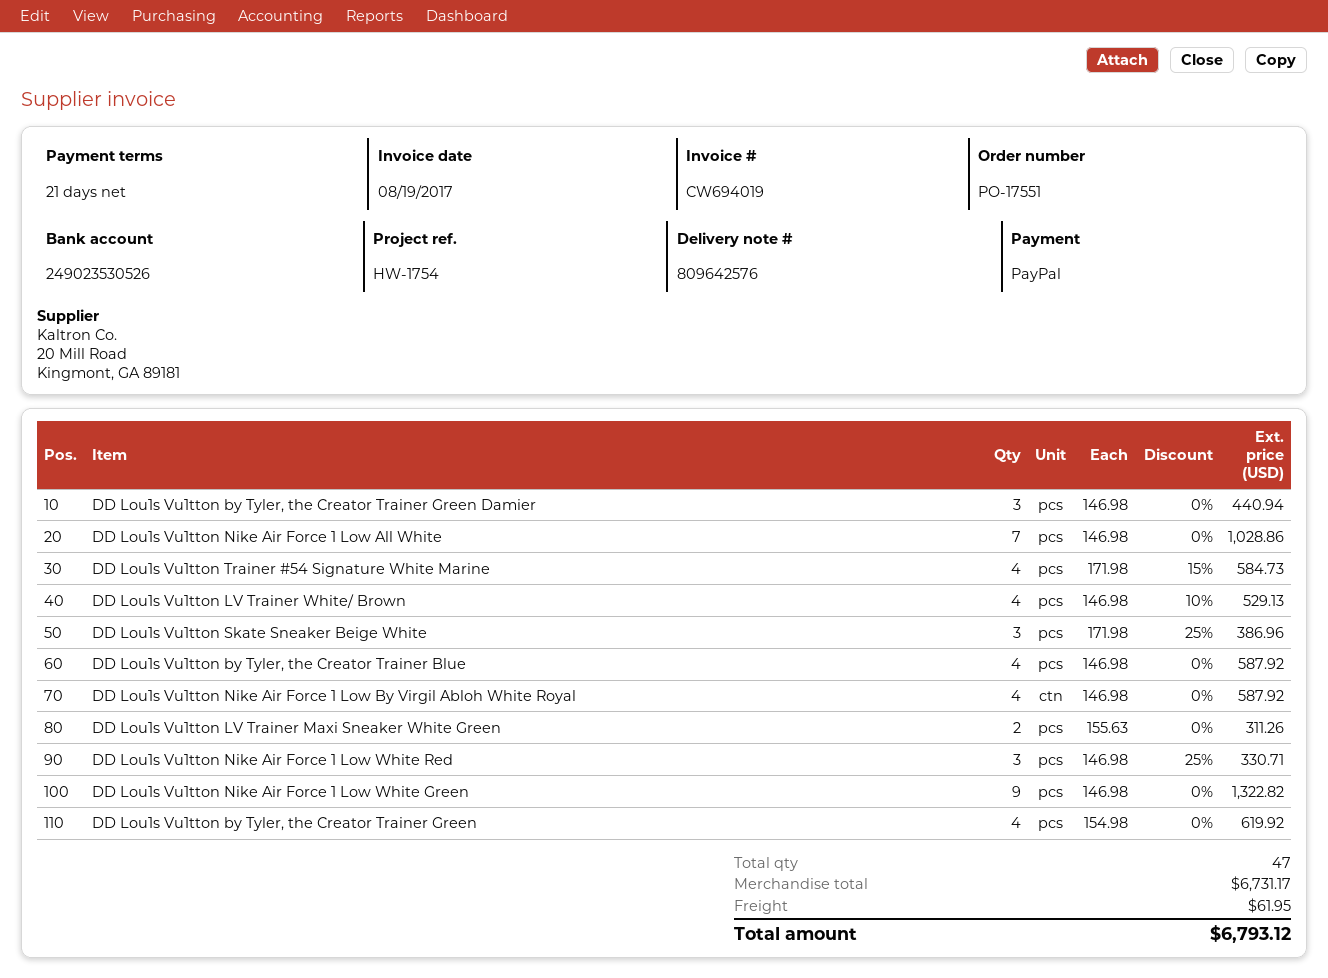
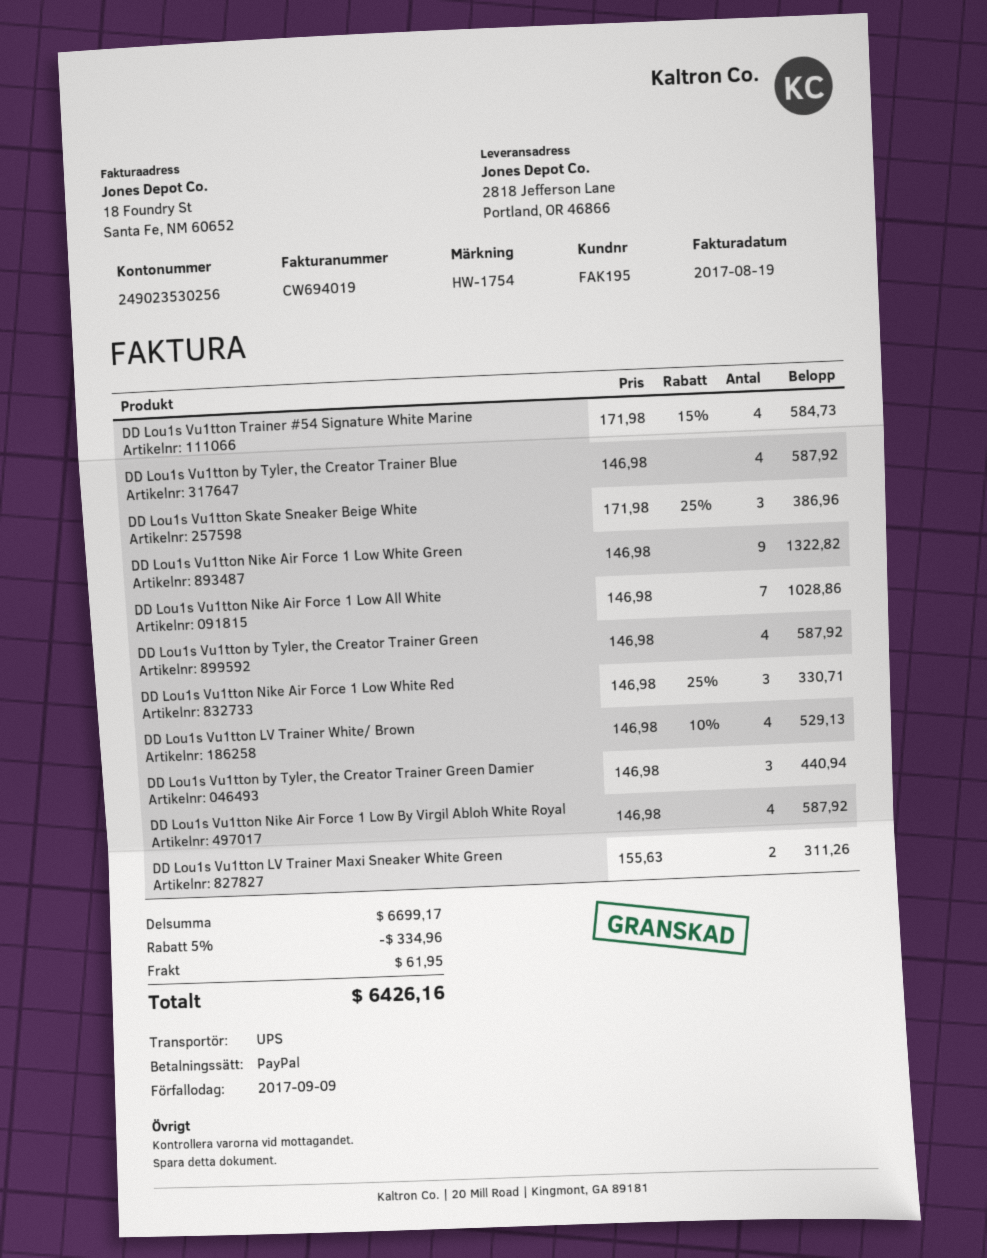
bank account: 249023530526 -> 249023530256
DD Lou1s Vu1tton by Tyler, the Creator Trainer Green: 4 x 154.98 = 619.92 -> 4 x 146.98 = 587.92
subtotal: 6731.17 -> 6699.17
discount: none -> 5% = 334.96
total: 6793.12 -> 6426.16

